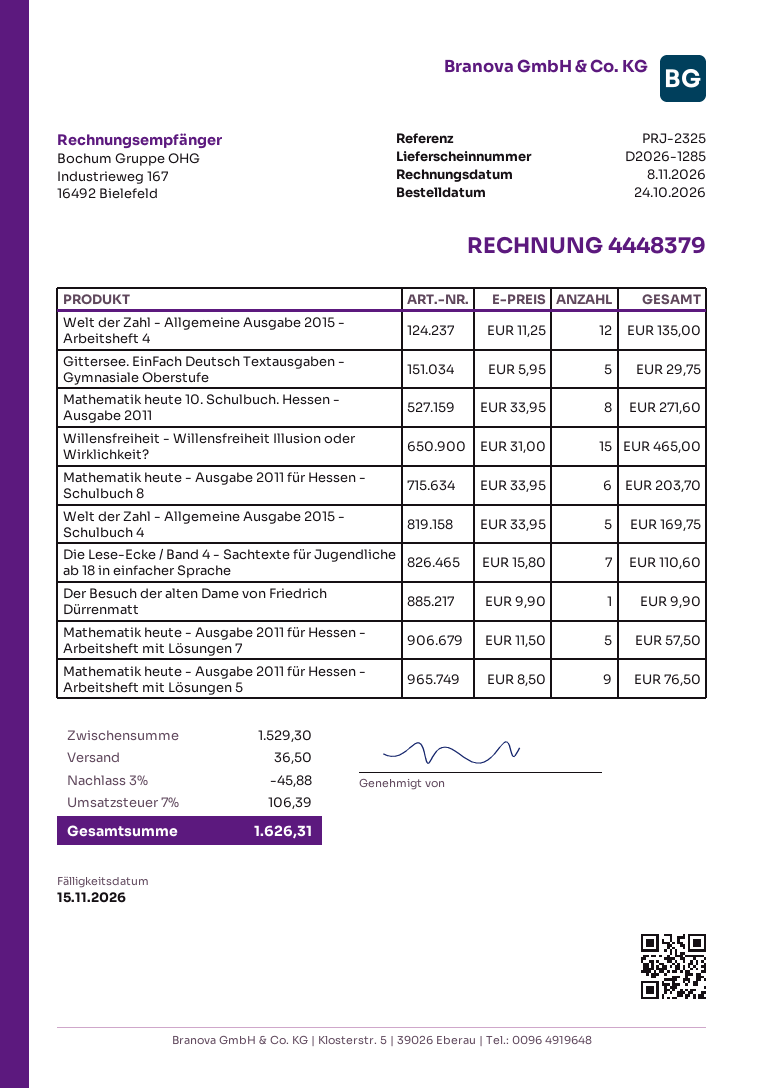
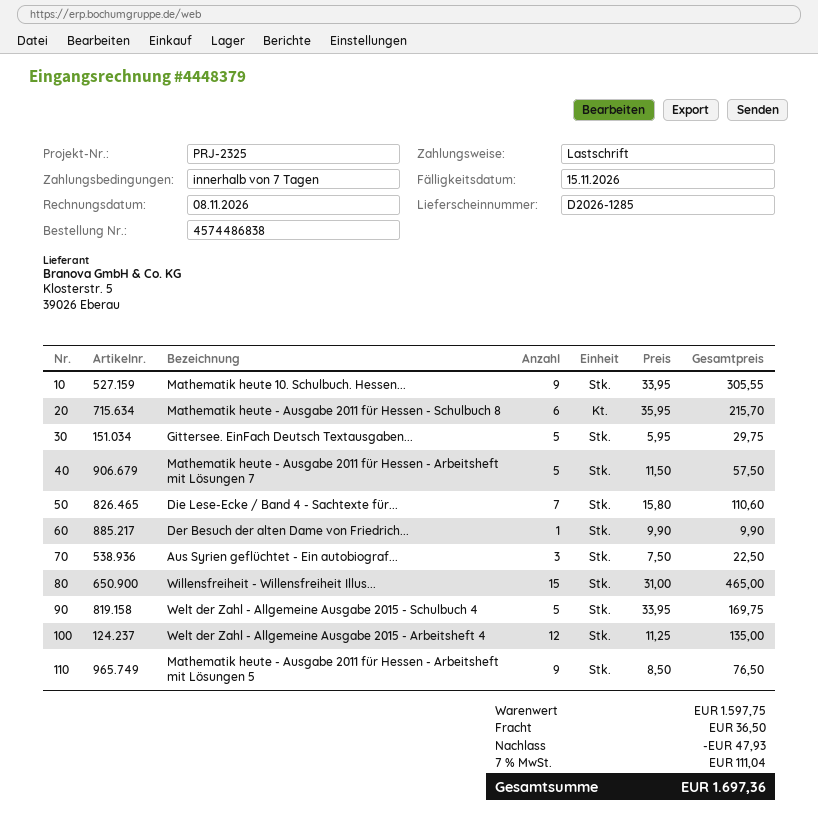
Mathematik heute 10. Schulbuch. Hessen - Ausgabe 2011: 8 x 33.95 = 271.60 -> 9 x 33.95 = 305.55
Mathematik heute - Ausgabe 2011 für Hessen - Schulbuch 8: 6 x 33.95 = 203.70 -> 6 x 35.95 = 215.70
Aus Syrien geflüchtet - Ein autobiograf...: none -> 3 x 7.50 = 22.50
subtotal: 1529.30 -> 1597.75
discount: 45.88 -> 47.93
tax: 7% = 106.39 -> 7% = 111.04
total: 1626.31 -> 1697.36

